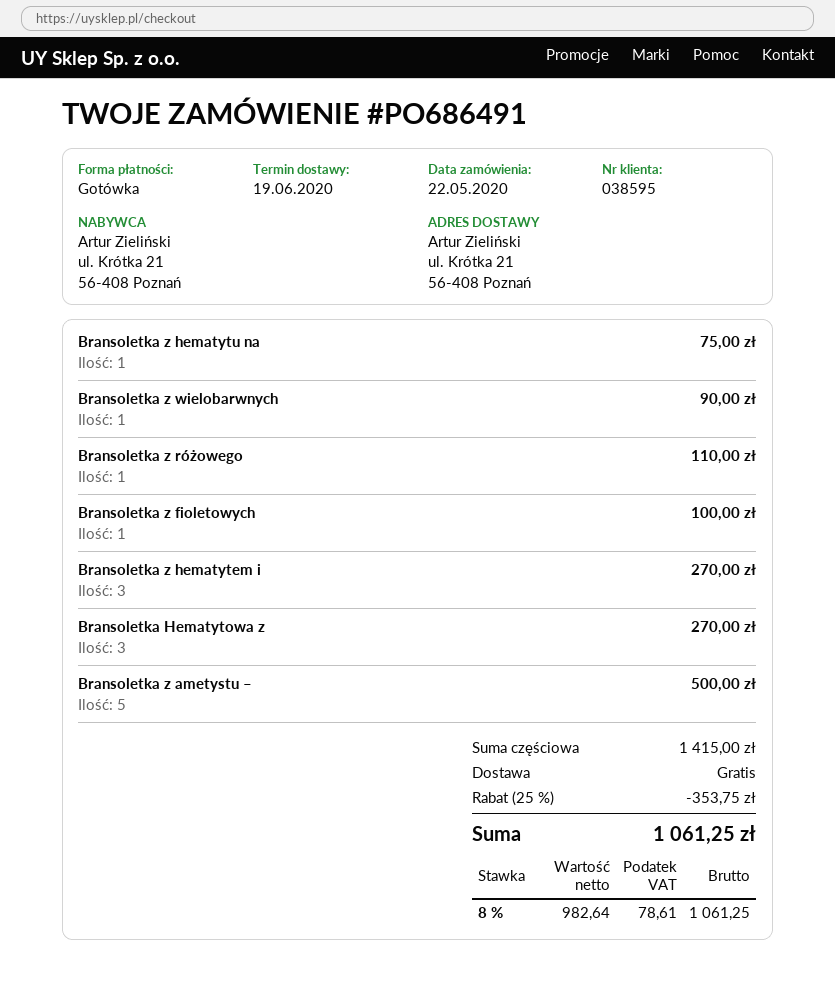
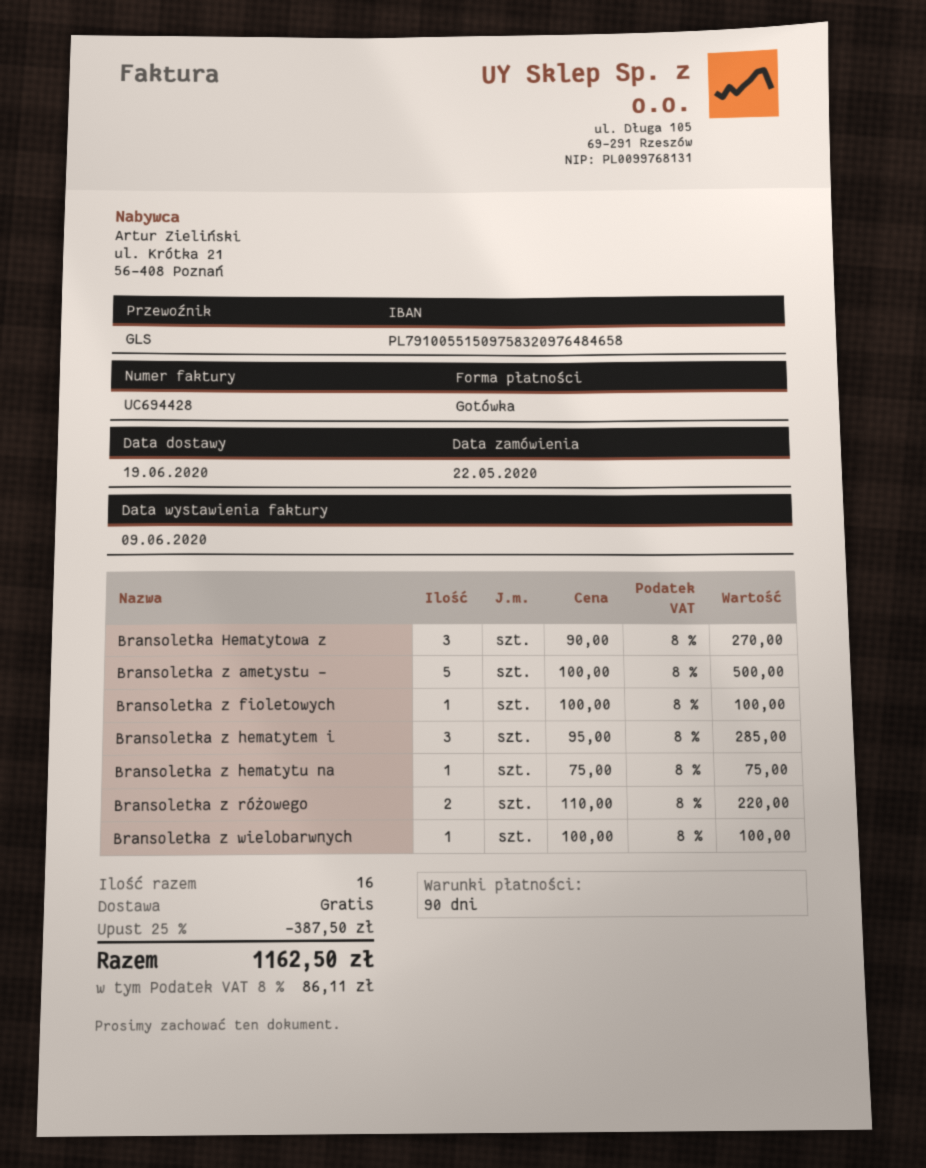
Bransoletka z wielobarwnych: 1 for 90.00 -> 1 for 100.00
Bransoletka z różowego: 1 for 110.00 -> 2 for 220.00
Bransoletka z hematytem i: 3 for 270.00 -> 3 for 285.00
discount: 25% = 353.75 -> 25% = 387.50
tax: 8% = 78.61 -> 8% = 86.11
total: 1061.25 -> 1162.50

